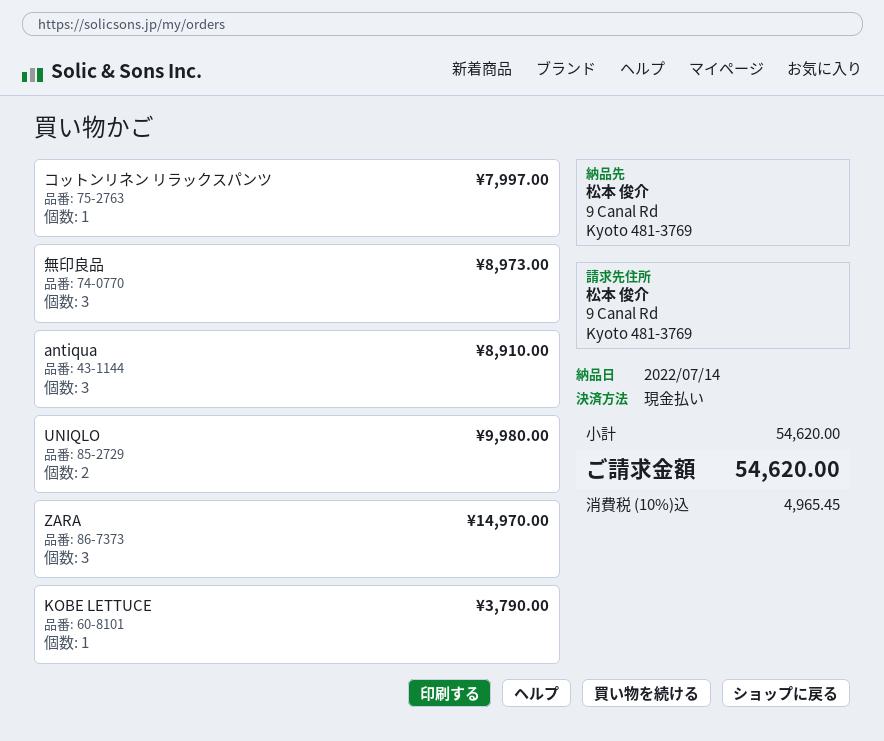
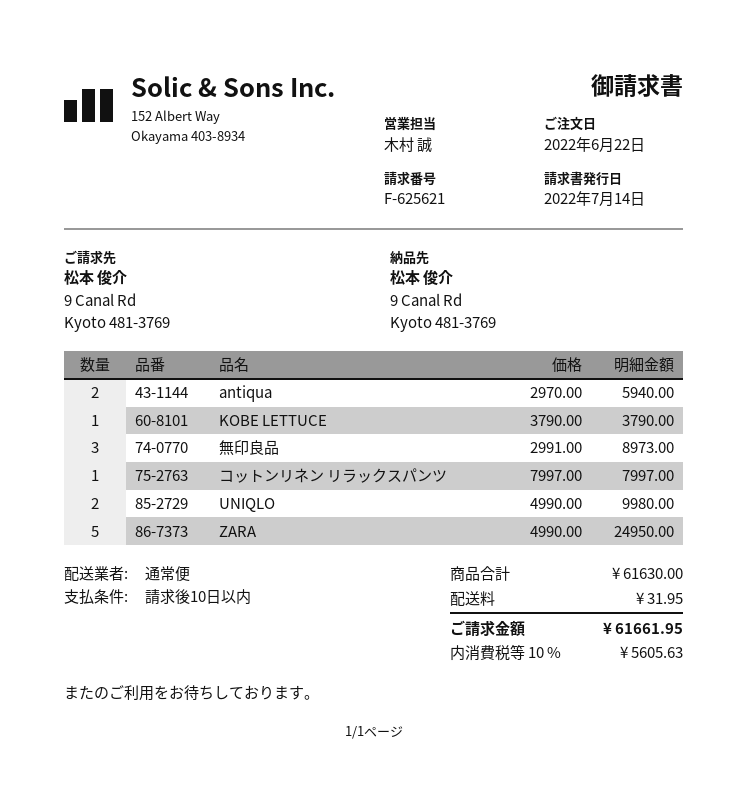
antiqua: 3 for 8910.00 -> 2 for 5940.00
ZARA: 3 for 14970.00 -> 5 for 24950.00
subtotal: 54620.00 -> 61630.00
shipping: none -> 31.95
tax: 10% = 4965.45 -> 10% = 5605.63
total: 54620.00 -> 61661.95

